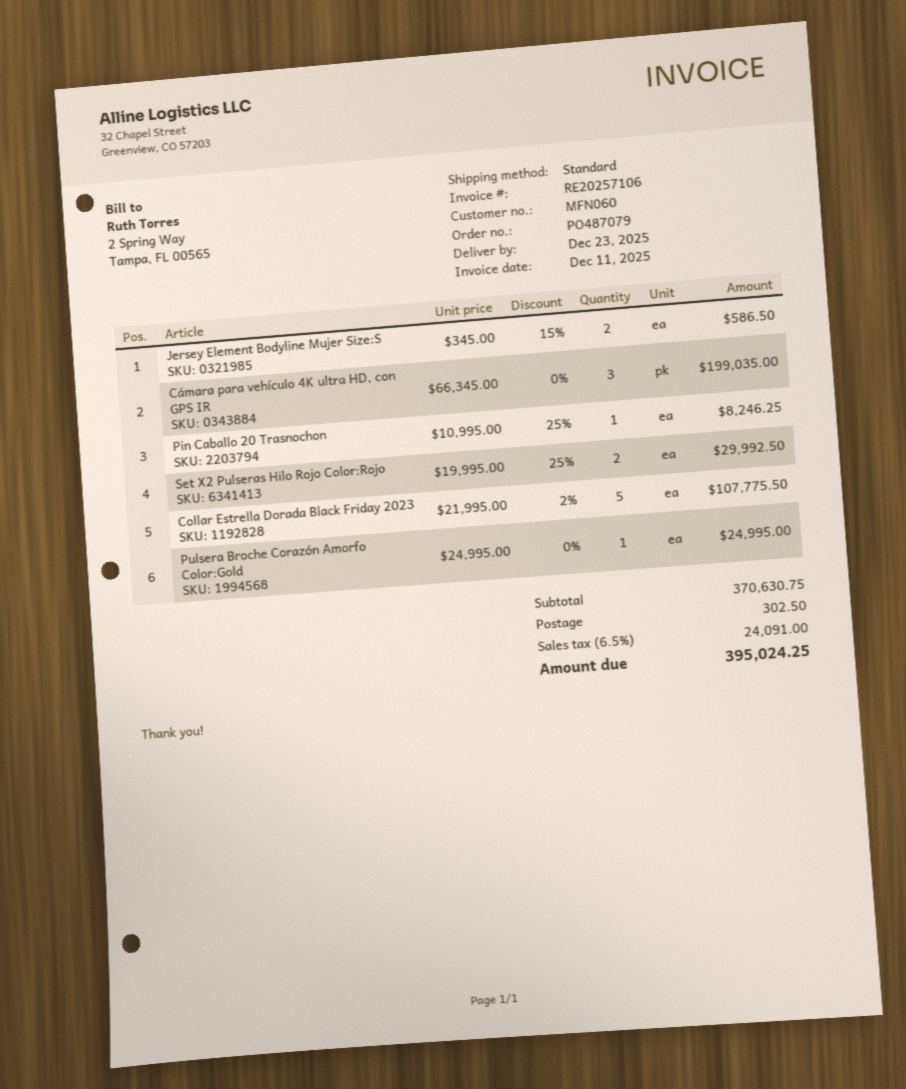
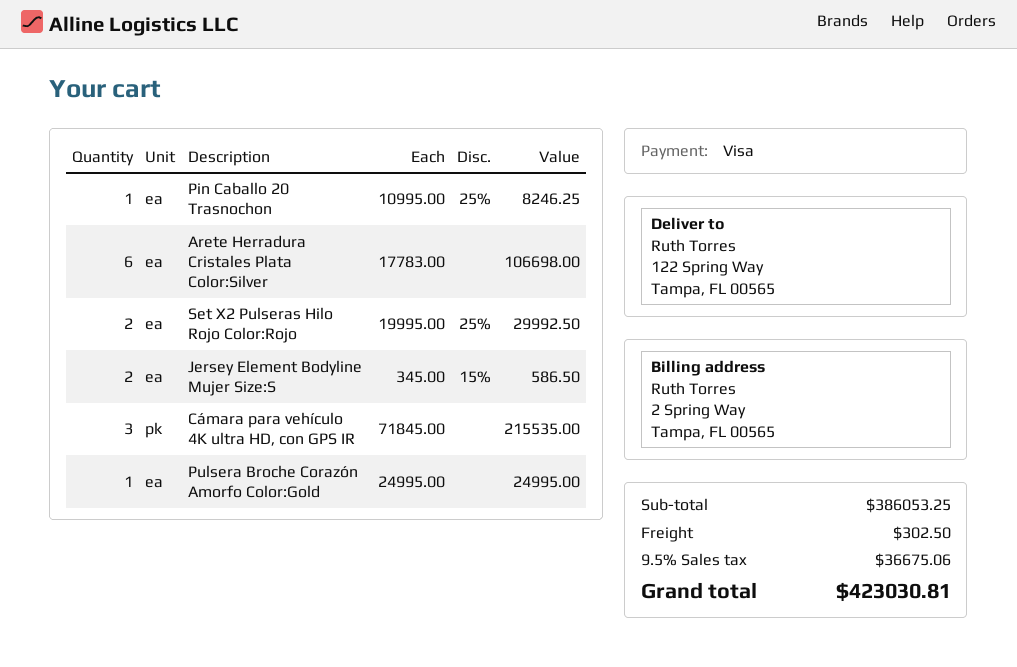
Cámara para vehículo 4K ultra HD, con GPS IR: 3 x 66345.00 = 199035.00 -> 3 x 71845.00 = 215535.00
Collar Estrella Dorada Black Friday 2023: 5 x 21995.00 - 2% = 107775.50 -> none
Arete Herradura Cristales Plata Color:Silver: none -> 6 x 17783.00 = 106698.00
subtotal: 370630.75 -> 386053.25
tax: 6.5% = 24091.00 -> 9.5% = 36675.06
total: 395024.25 -> 423030.81

